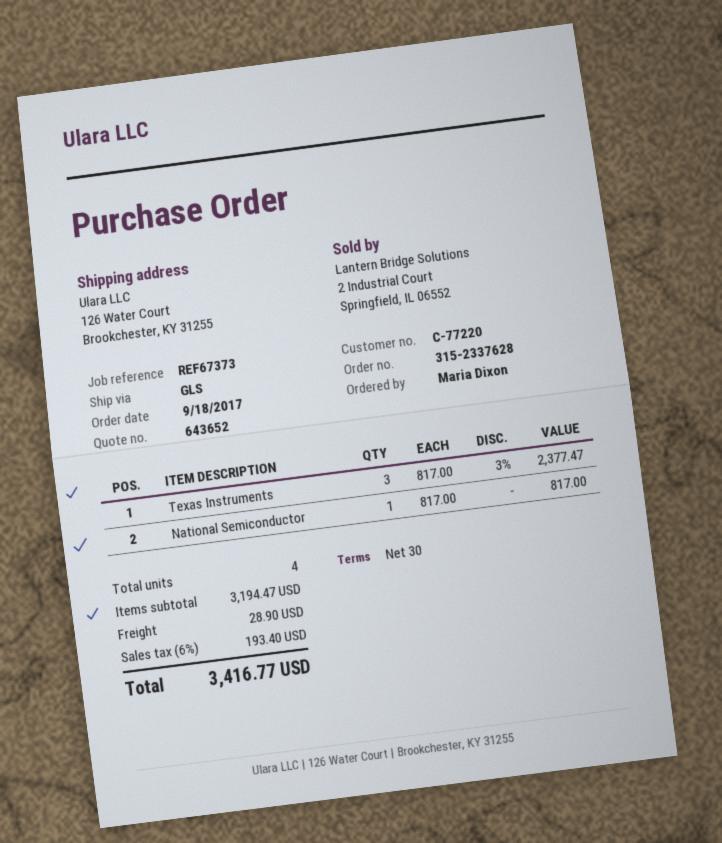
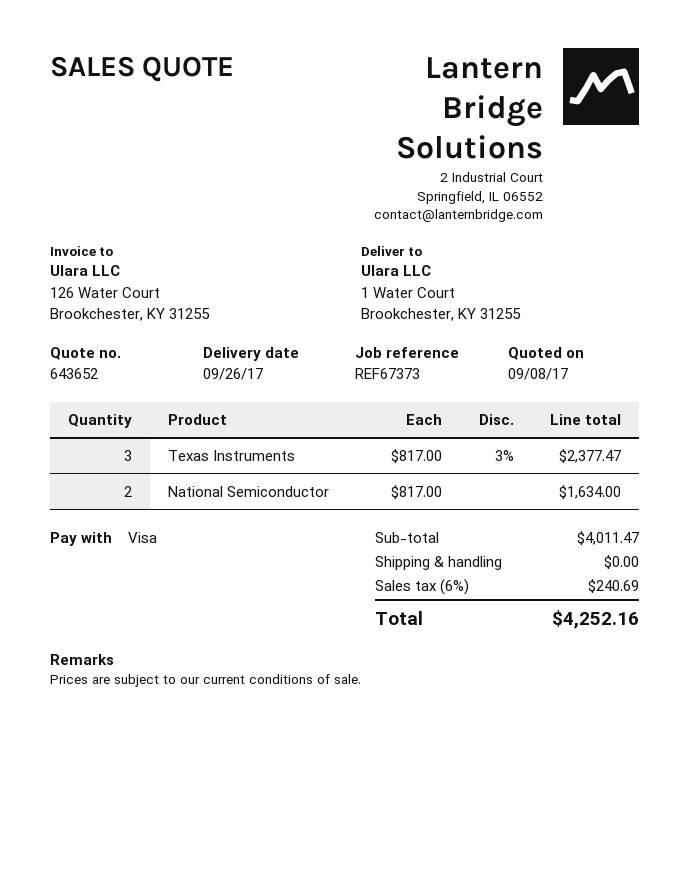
ship to: 126 Water Court, Brookchester, KY 31255 -> 1 Water Court, Brookchester, KY 31255
National Semiconductor: 1 x 817.00 = 817.00 -> 2 x 817.00 = 1634.00
subtotal: 3194.47 -> 4011.47
shipping: 28.90 -> 0.00
tax: 6% = 193.40 -> 6% = 240.69
total: 3416.77 -> 4252.16

